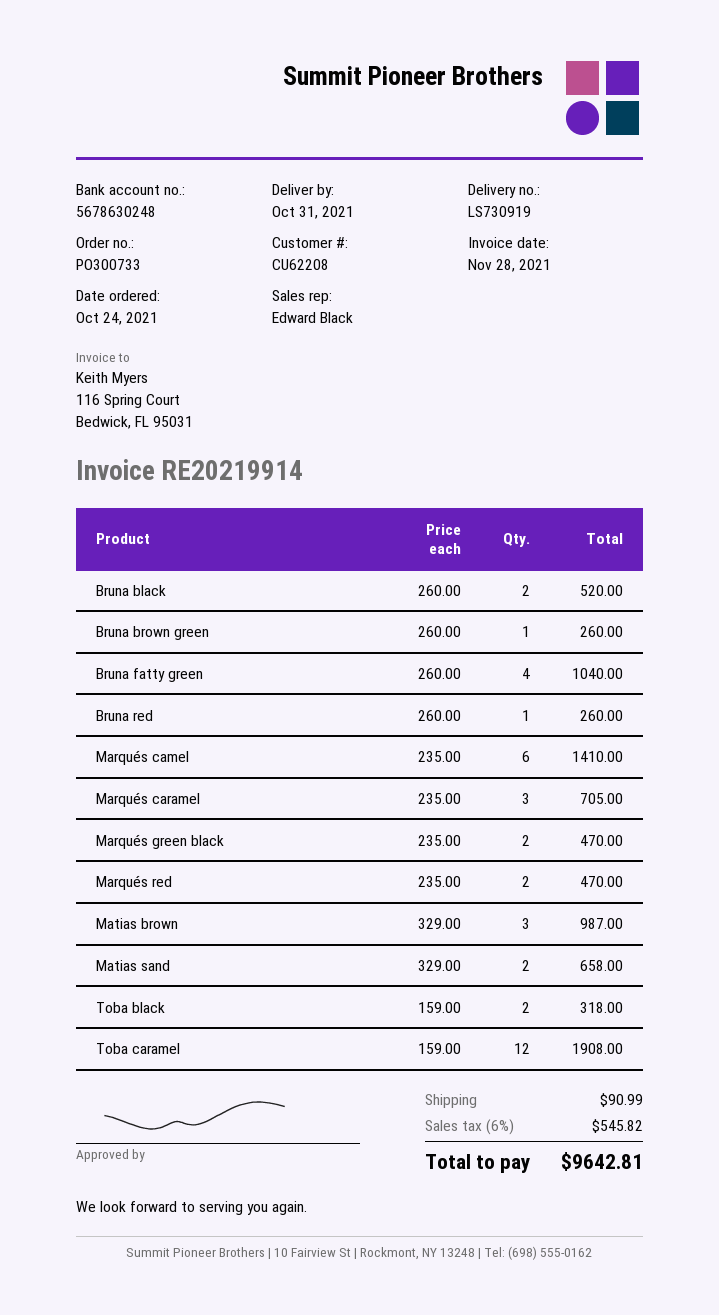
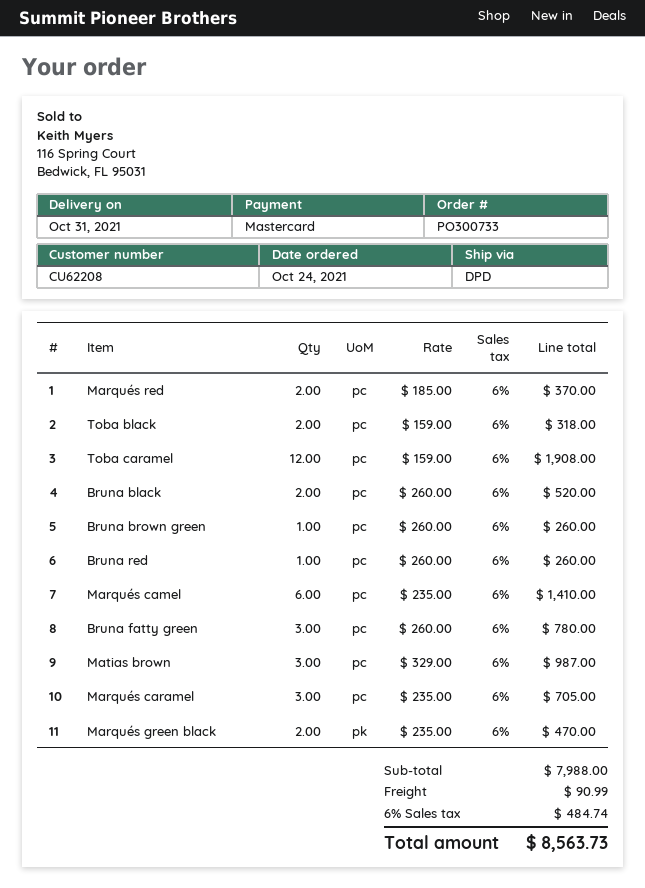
Bruna fatty green: 4 x 260.00 = 1040.00 -> 3 x 260.00 = 780.00
Marqués red: 2 x 235.00 = 470.00 -> 2 x 185.00 = 370.00
Matias sand: 2 x 329.00 = 658.00 -> none
tax: 6% = 545.82 -> 6% = 484.74
total: 9642.81 -> 8563.73

